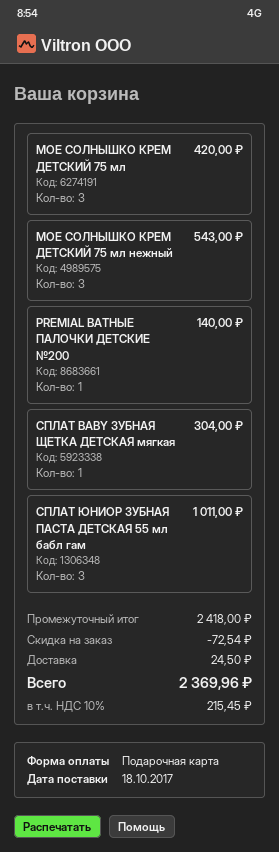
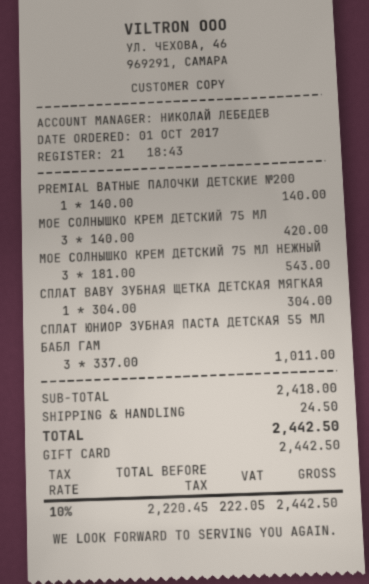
discount: 72.54 -> none
tax: 10% = 215.45 -> 10% = 222.05
total: 2369.96 -> 2442.50

